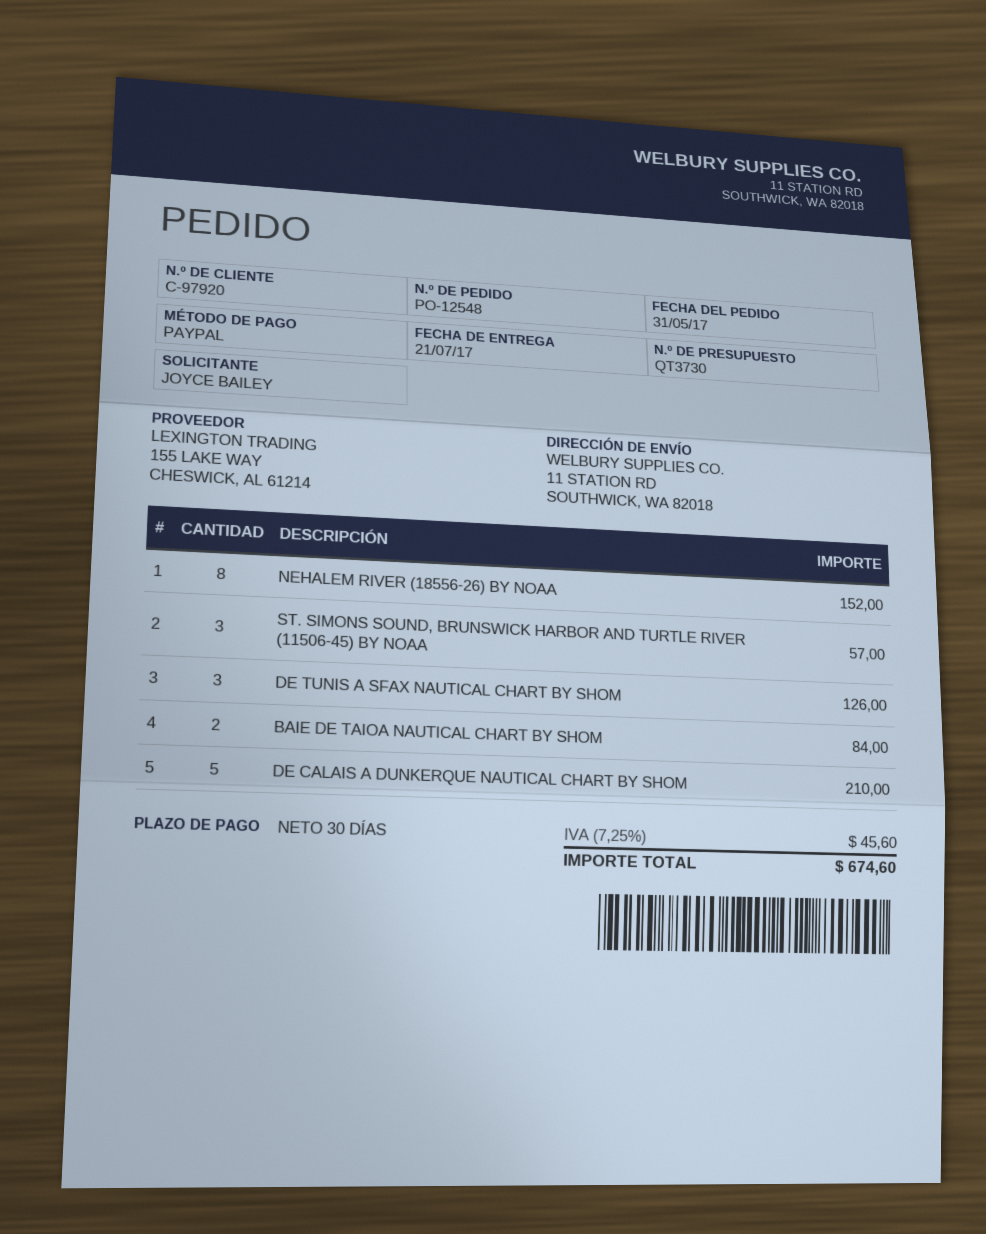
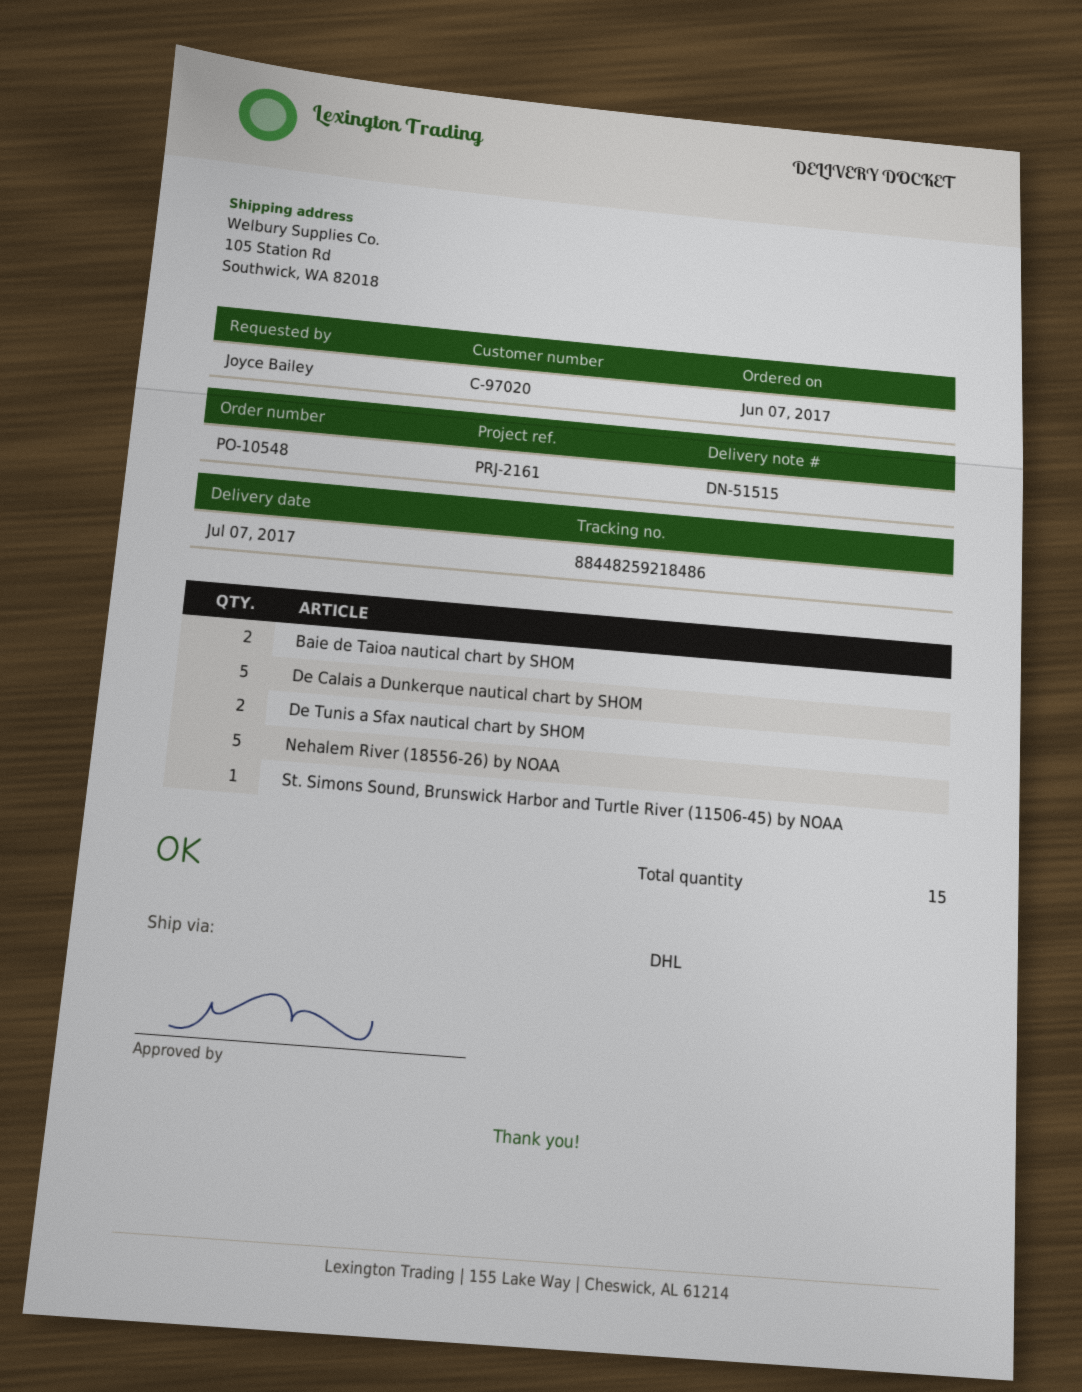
order number: PO-12548 -> PO-10548
order date: 2017-05-31 -> 2017-06-07
delivery date: 2017-07-21 -> 2017-07-07
customer number: C-97920 -> C-97020
ship to: 11 STATION RD, SOUTHWICK, WA 82018 -> 105 Station Rd, Southwick, WA 82018
NEHALEM RIVER (18556-26) BY NOAA: 8 -> 5
ST. SIMONS SOUND, BRUNSWICK HARBOR AND TURTLE RIVER (11506-45) BY NOAA: 3 -> 1
DE TUNIS A SFAX NAUTICAL CHART BY SHOM: 3 -> 2

